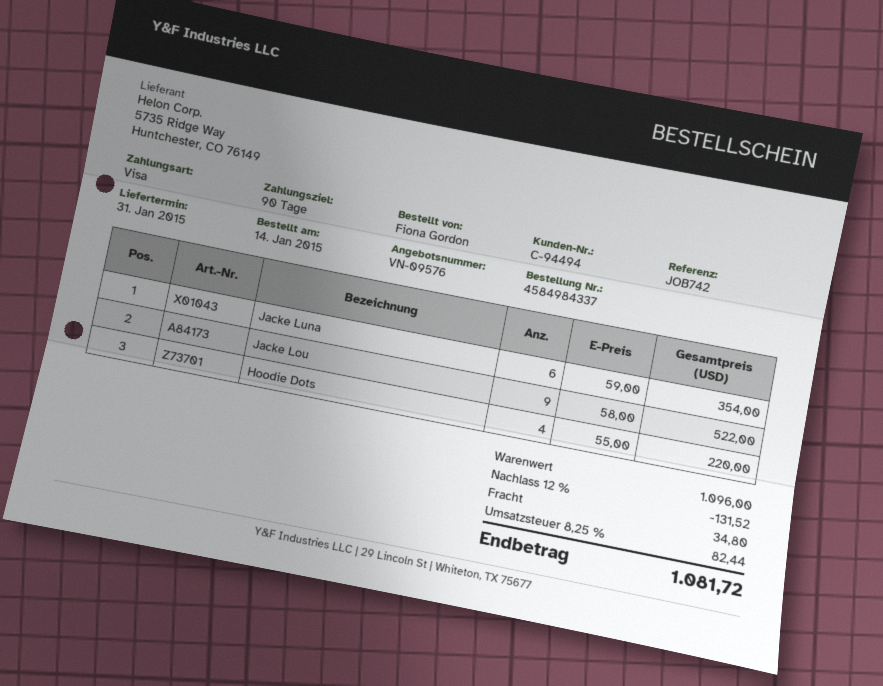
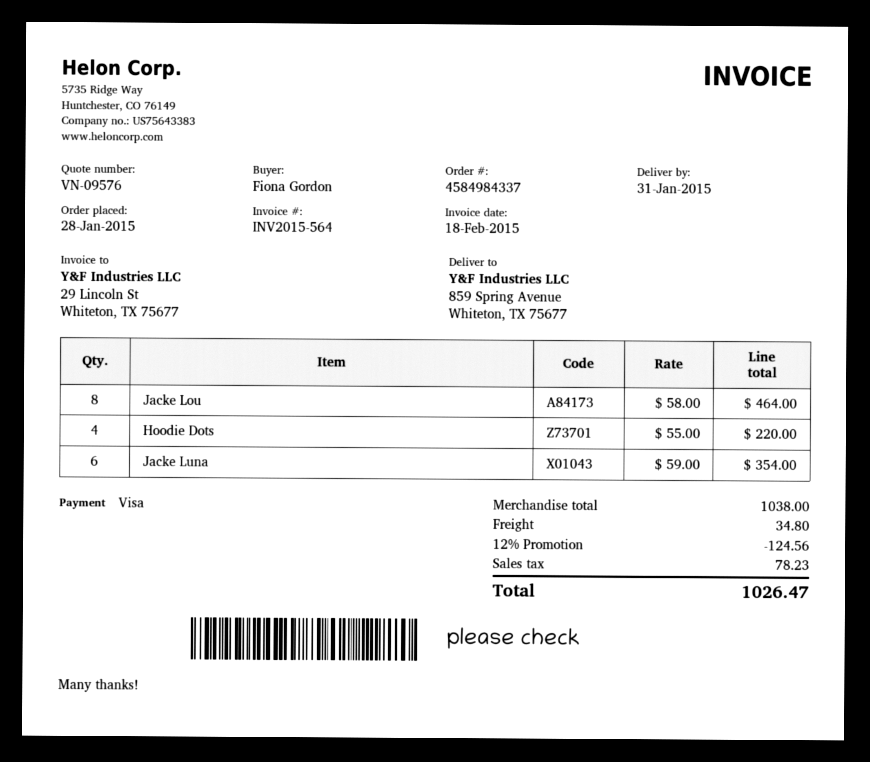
order date: 2015-01-14 -> 2015-01-28
Jacke Lou: 9 x 58.00 = 522.00 -> 8 x 58.00 = 464.00
subtotal: 1096.00 -> 1038.00
discount: 12% = 131.52 -> 12% = 124.56
tax: 82.44 -> 78.23
total: 1081.72 -> 1026.47

